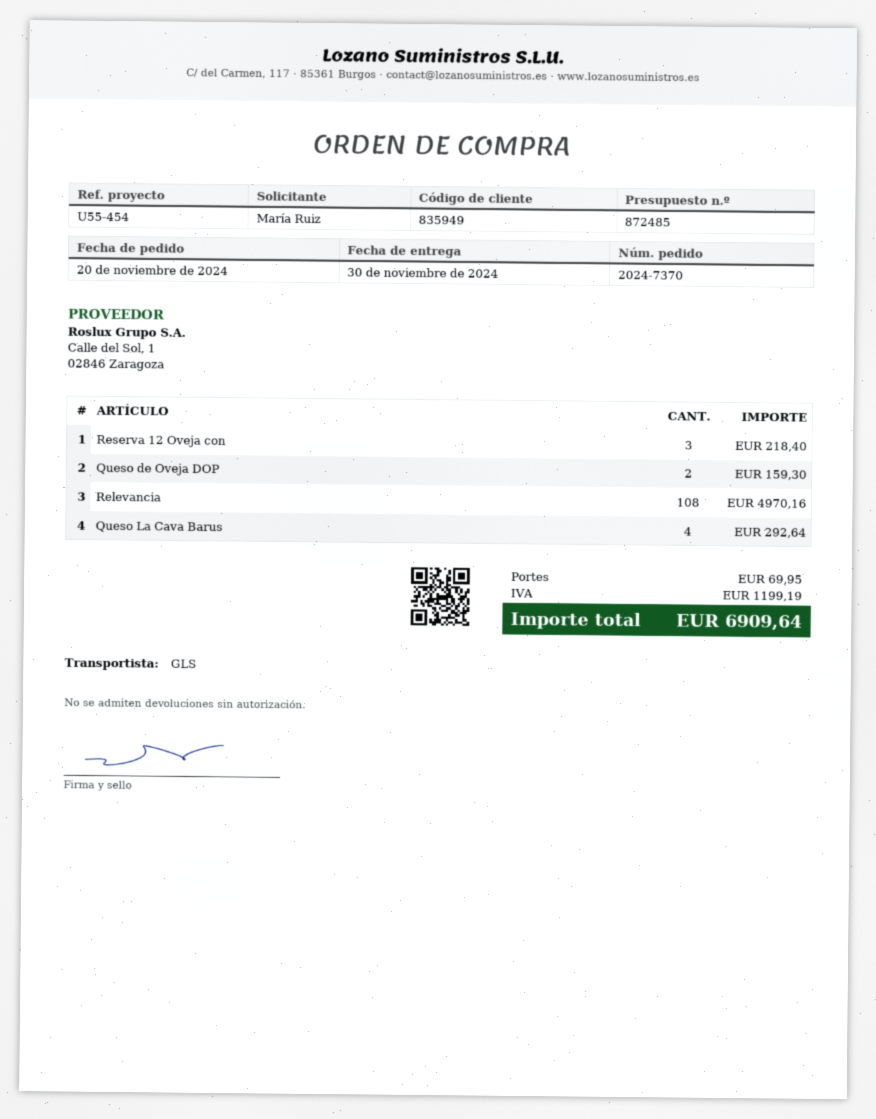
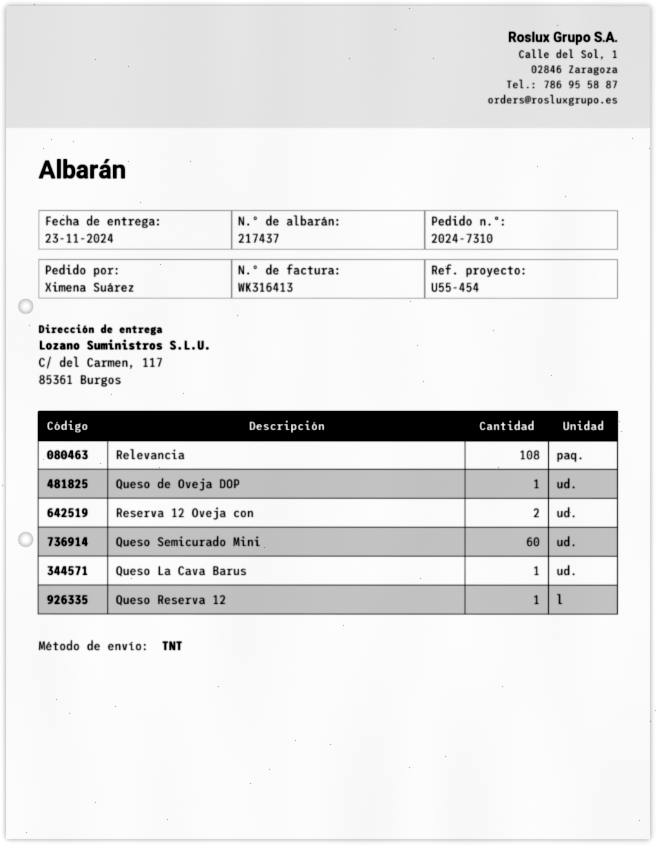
order number: 2024-7370 -> 2024-7310
delivery date: 2024-11-30 -> 2024-11-23
ordered by: María Ruiz -> Ximena Suárez
shipping method: GLS -> TNT
Reserva 12 Oveja con: 3 -> 2
Queso de Oveja DOP: 2 -> 1
Queso La Cava Barus: 4 -> 1
Queso Semicurado Mini: none -> 60
Queso Reserva 12: none -> 1

